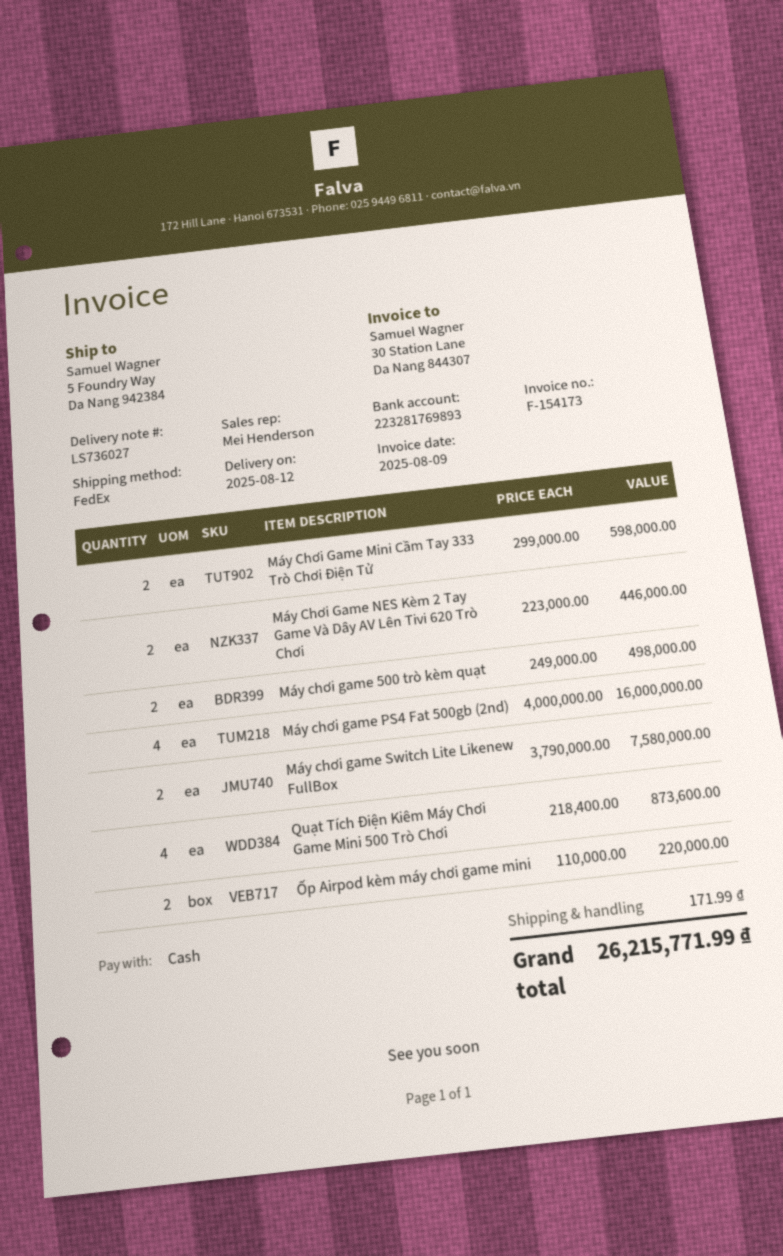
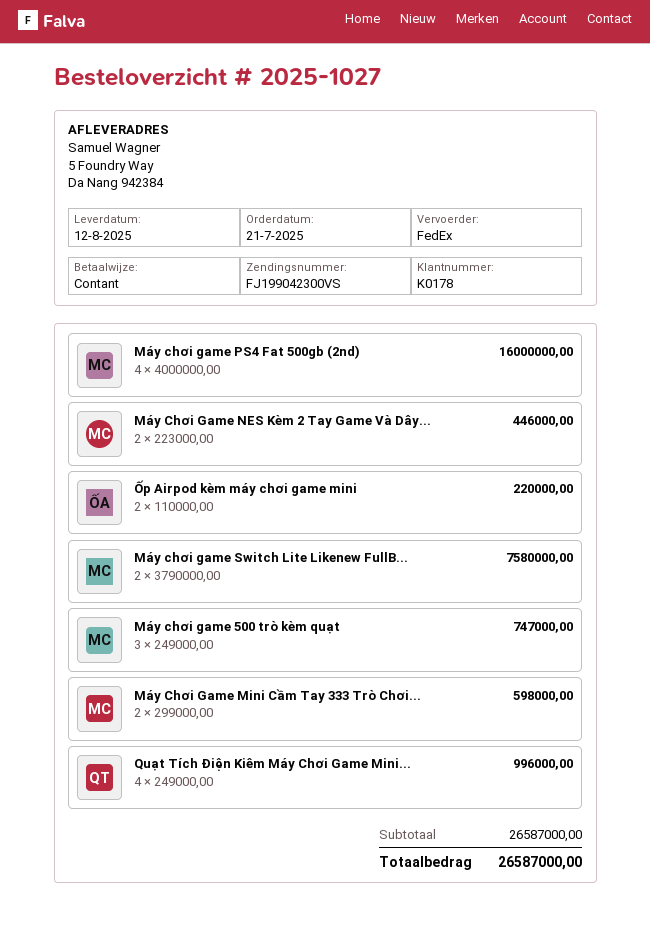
Máy chơi game 500 trò kèm quạt: 2 x 249000.00 = 498000.00 -> 3 x 249000.00 = 747000.00
Quạt Tích Điện Kiêm Máy Chơi Game Mini 500 Trò Chơi: 4 x 218400.00 = 873600.00 -> 4 x 249000.00 = 996000.00
shipping: 171.99 -> none
total: 26215771.99 -> 26587000.00

